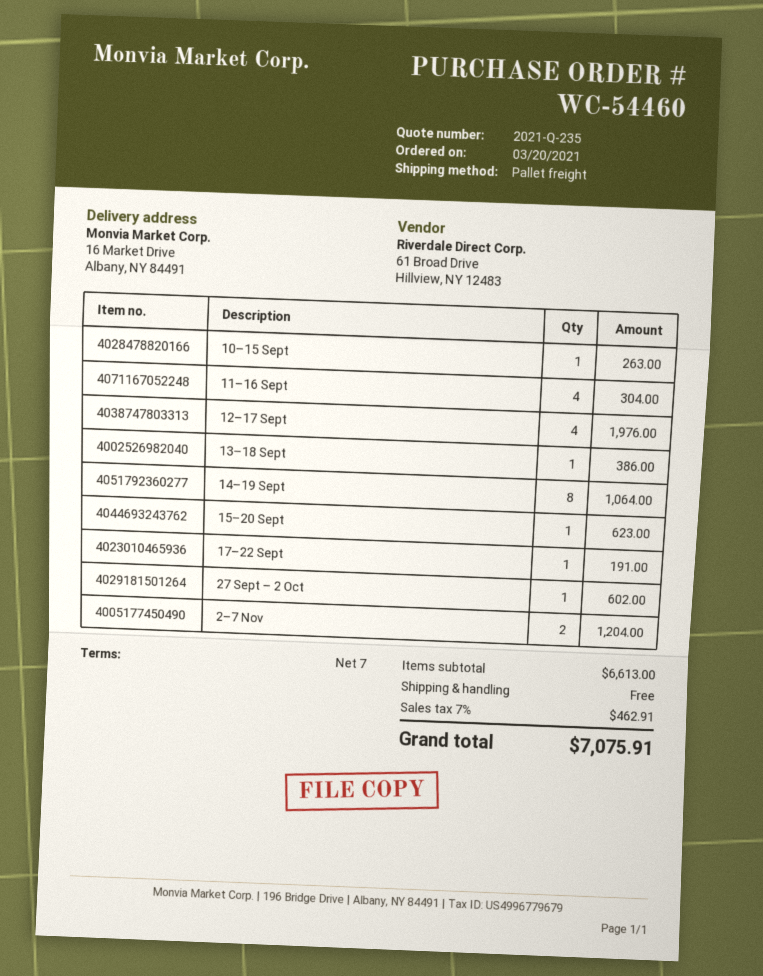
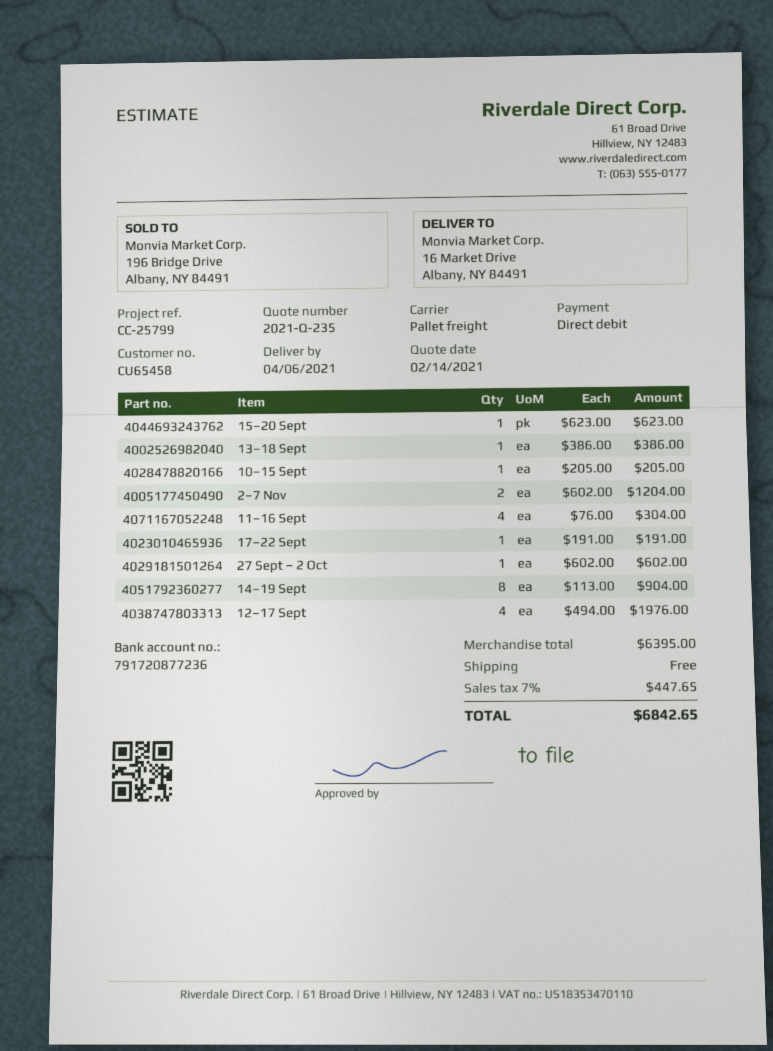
10–15 Sept: 1 for 263.00 -> 1 for 205.00
14–19 Sept: 8 for 1064.00 -> 8 for 904.00
subtotal: 6613.00 -> 6395.00
tax: 7% = 462.91 -> 7% = 447.65
total: 7075.91 -> 6842.65

